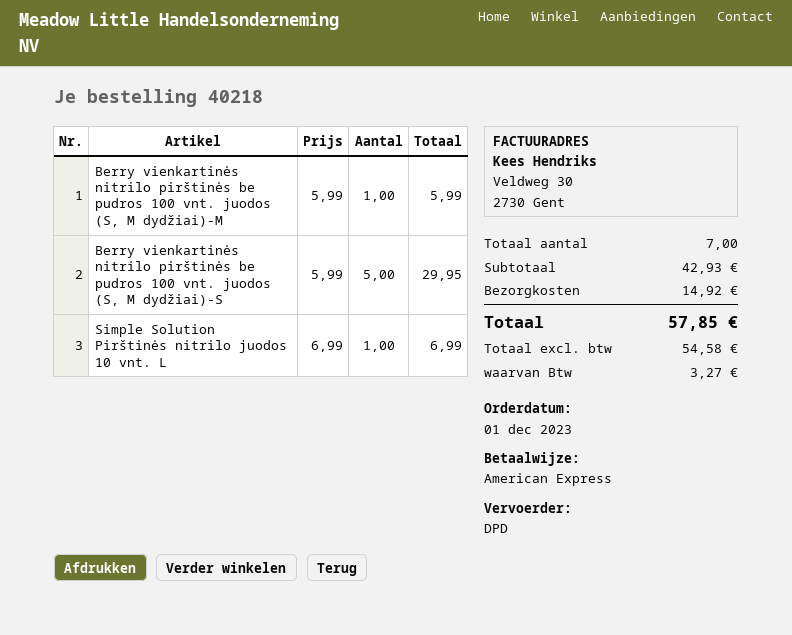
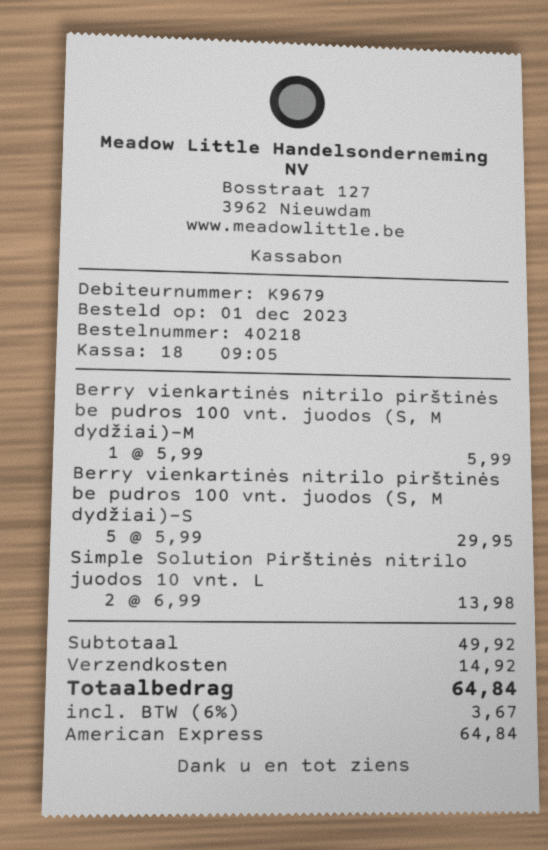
Simple Solution Pirštinės nitrilo juodos 10 vnt. L: 1 x 6.99 = 6.99 -> 2 x 6.99 = 13.98
subtotal: 42.93 -> 49.92
tax: 3.27 -> 3.67
total: 57.85 -> 64.84

